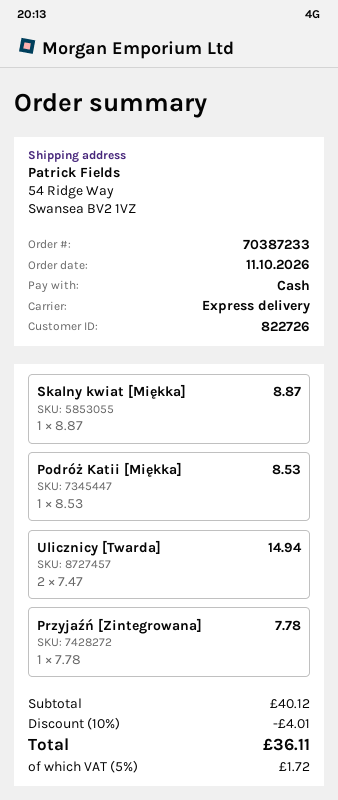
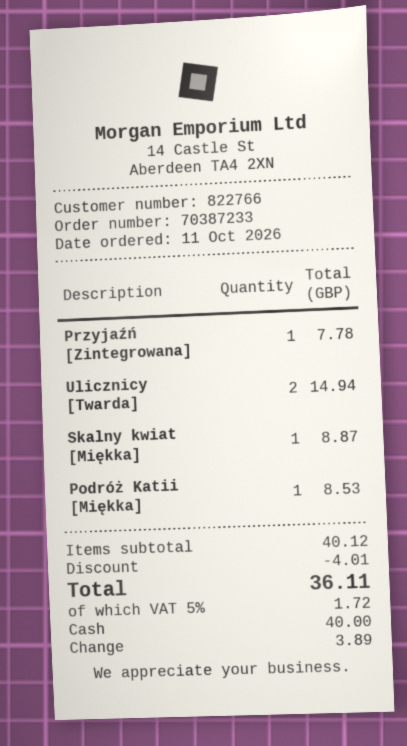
customer number: 822726 -> 822766

